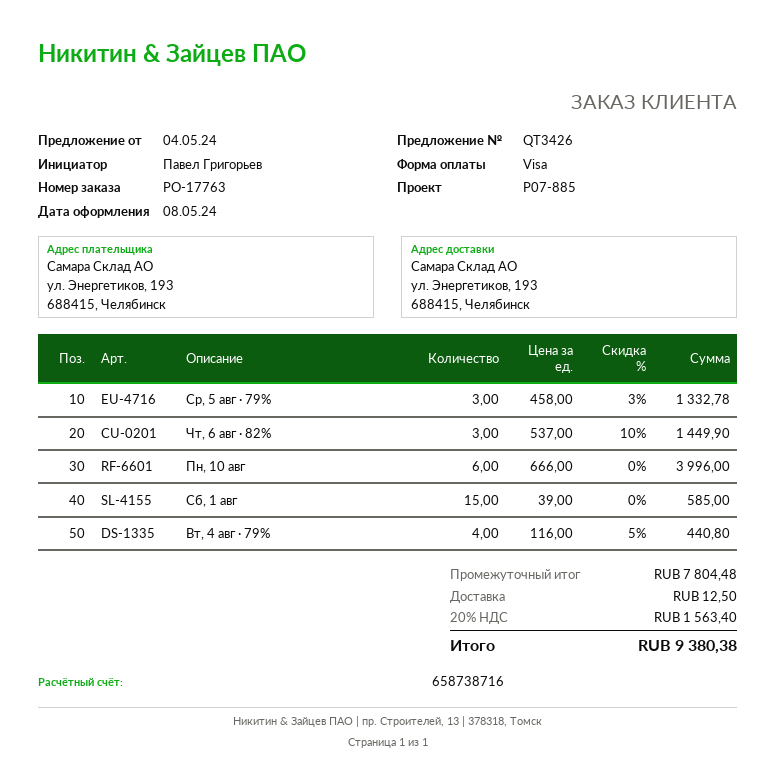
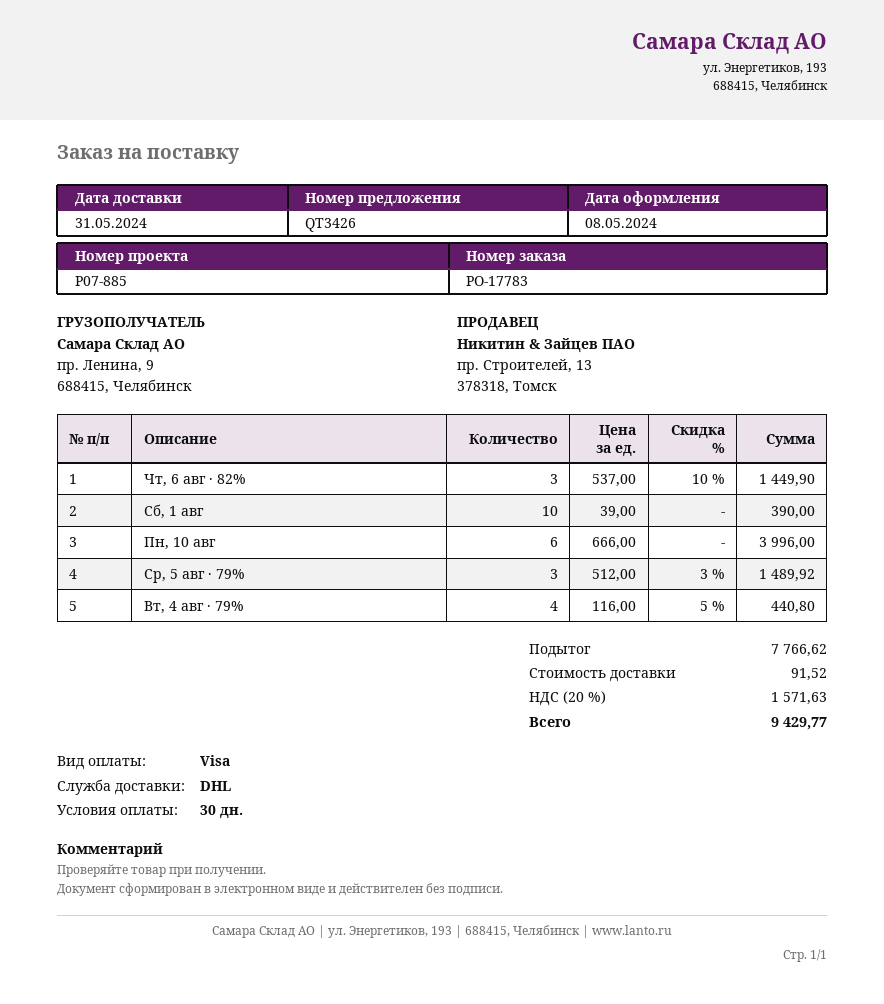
order number: PO-17763 -> PO-17783
ship to: ул. Энергетиков, 193, 688415, Челябинск -> пр. Ленина, 9, 688415, Челябинск
Ср, 5 авг · 79%: 3 x 458.00 - 3% = 1332.78 -> 3 x 512.00 - 3% = 1489.92
Сб, 1 авг: 15 x 39.00 = 585.00 -> 10 x 39.00 = 390.00
subtotal: 7804.48 -> 7766.62
shipping: 12.50 -> 91.52
tax: 20% = 1563.40 -> 20% = 1571.63
total: 9380.38 -> 9429.77

